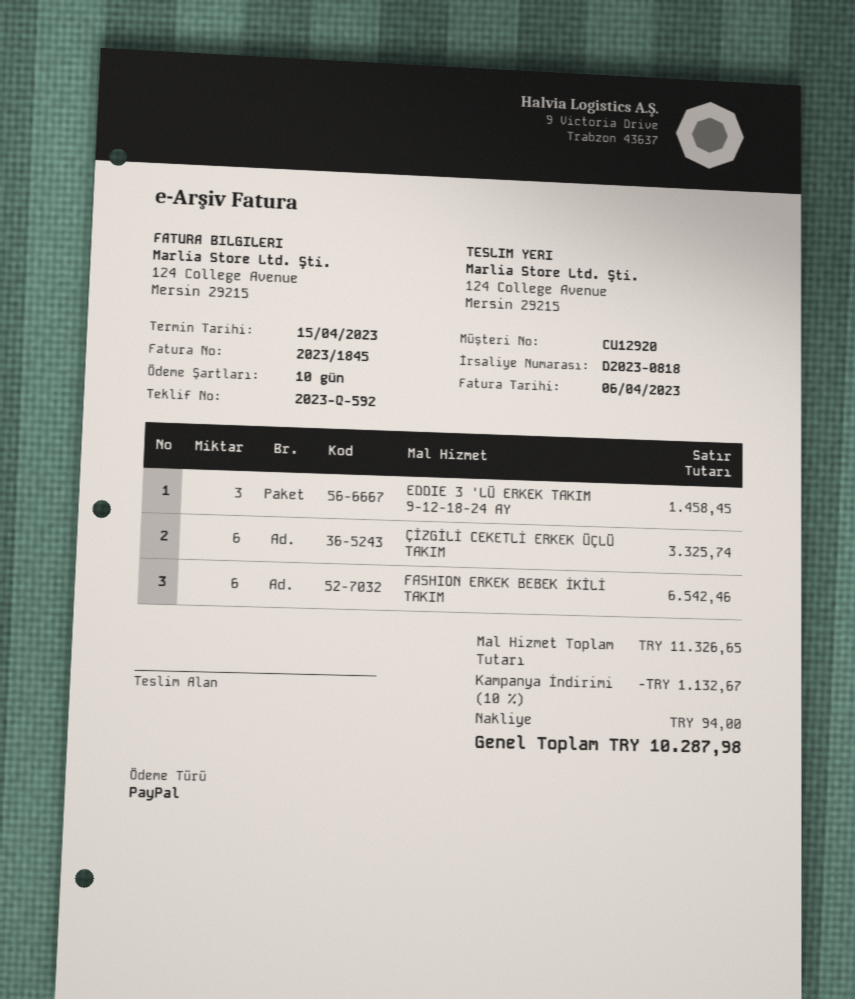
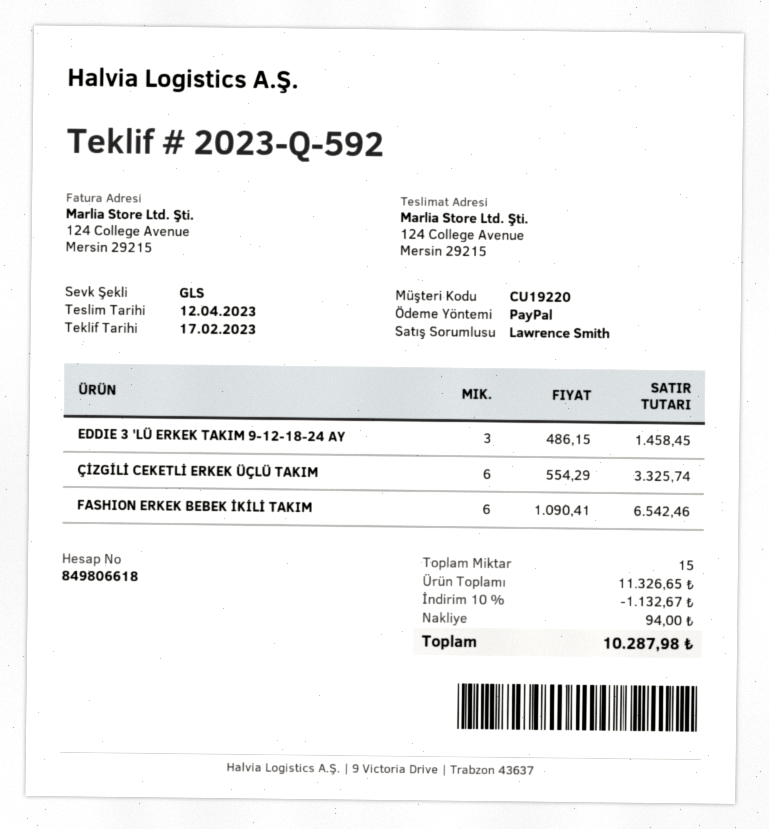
delivery date: 2023-04-15 -> 2023-04-12
customer number: CU12920 -> CU19220

